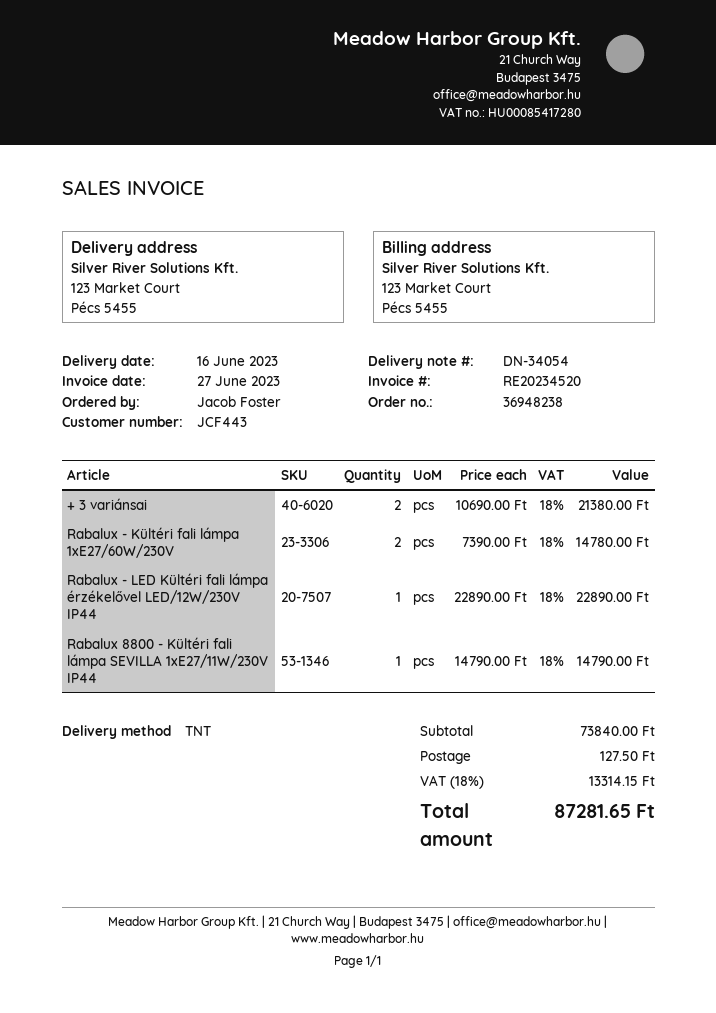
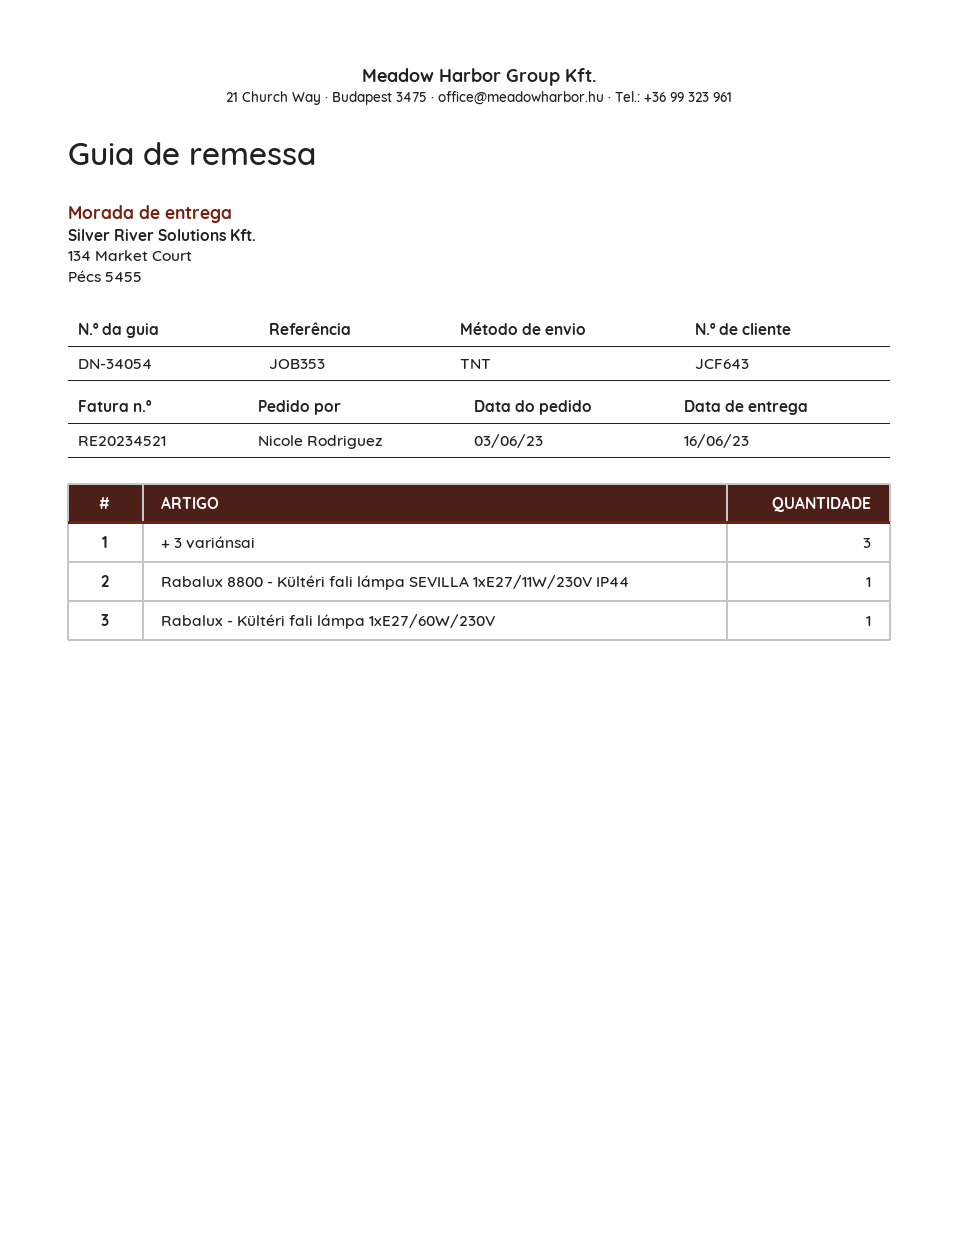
invoice number: RE20234520 -> RE20234521
customer number: JCF443 -> JCF643
ordered by: Jacob Foster -> Nicole Rodriguez
ship to: 123 Market Court, Pécs 5455 -> 134 Market Court, Pécs 5455
+ 3 variánsai: 2 -> 3
Rabalux - Kültéri fali lámpa 1xE27/60W/230V: 2 -> 1
Rabalux - LED Kültéri fali lámpa érzékelővel LED/12W/230V IP44: 1 -> none

